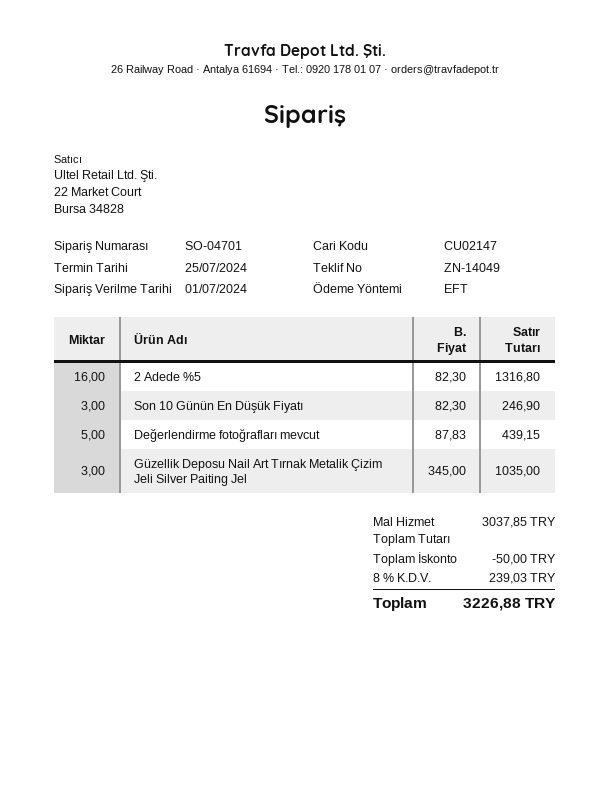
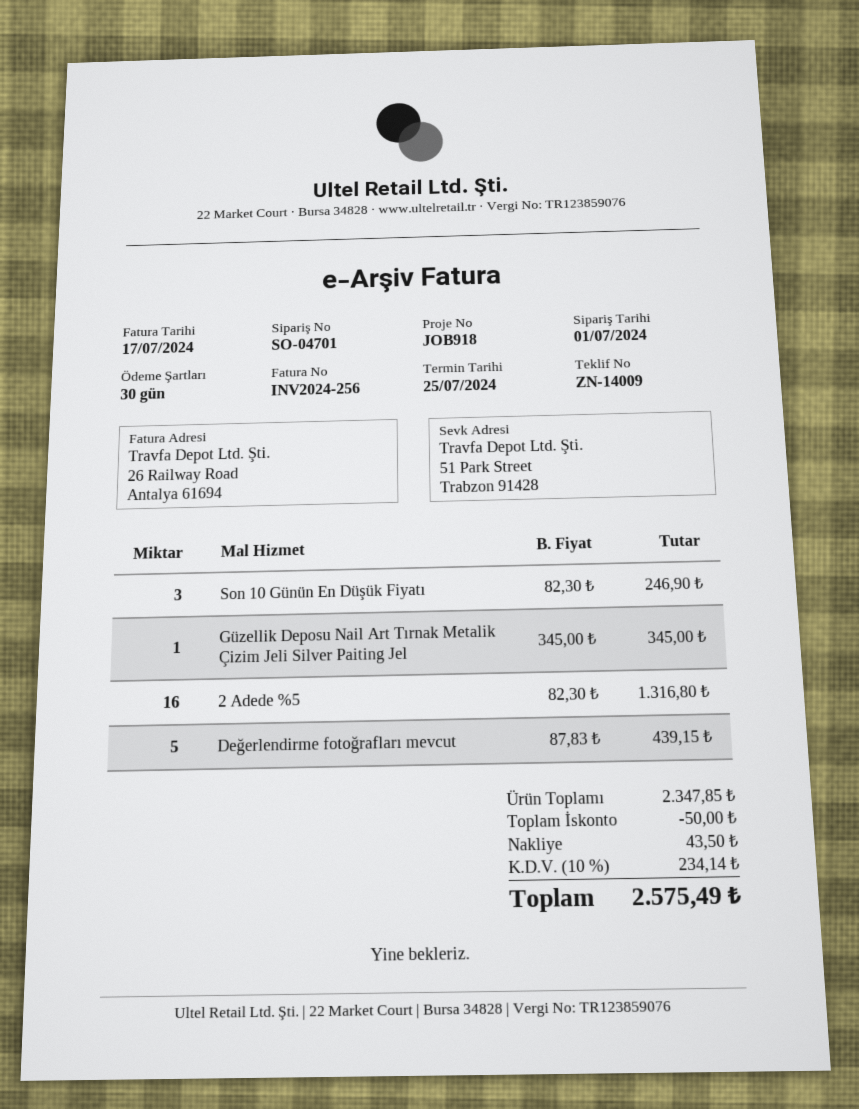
quote number: ZN-14049 -> ZN-14009
Güzellik Deposu Nail Art Tırnak Metalik Çizim Jeli Silver Paiting Jel: 3 x 345.00 = 1035.00 -> 1 x 345.00 = 345.00
subtotal: 3037.85 -> 2347.85
shipping: none -> 43.50
tax: 8% = 239.03 -> 10% = 234.14
total: 3226.88 -> 2575.49

